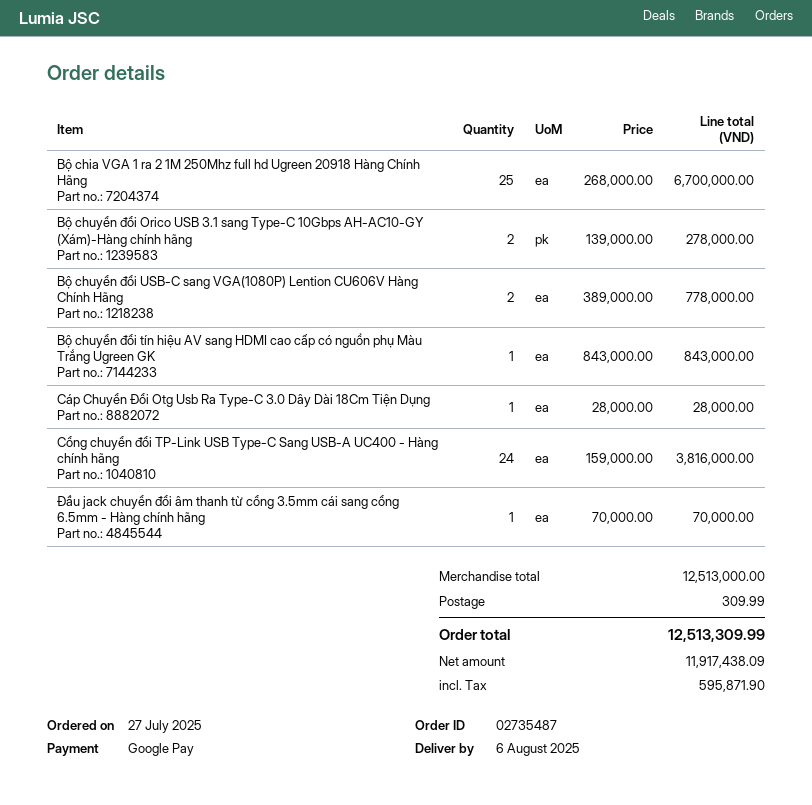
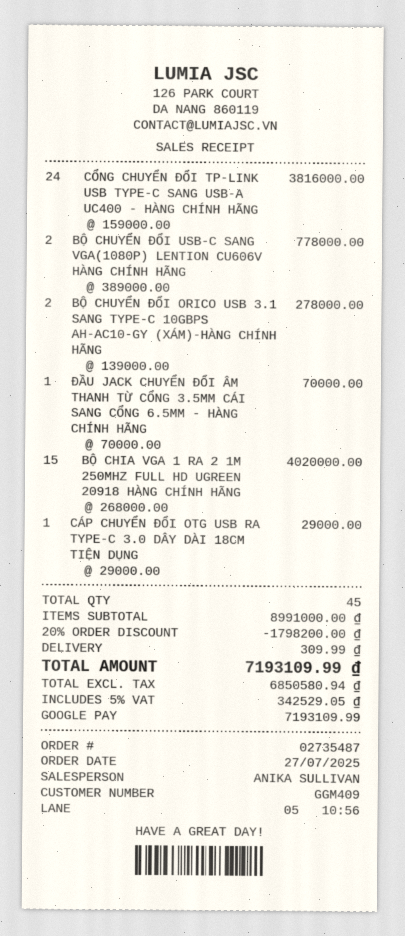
Bộ chia VGA 1 ra 2 1M 250Mhz full hd Ugreen 20918 Hàng Chính Hãng: 25 x 268000.00 = 6700000.00 -> 15 x 268000.00 = 4020000.00
Bộ chuyển đổi tín hiệu AV sang HDMI cao cấp có nguồn phụ Màu Trắng Ugreen GK: 1 x 843000.00 = 843000.00 -> none
Cáp Chuyển Đổi Otg Usb Ra Type-C 3.0 Dây Dài 18Cm Tiện Dụng: 1 x 28000.00 = 28000.00 -> 1 x 29000.00 = 29000.00
subtotal: 12513000.00 -> 8991000.00
discount: none -> 20% = 1798200.00
net: 11917438.09 -> 6850580.94
tax: 595871.90 -> 342529.05
total: 12513309.99 -> 7193109.99

